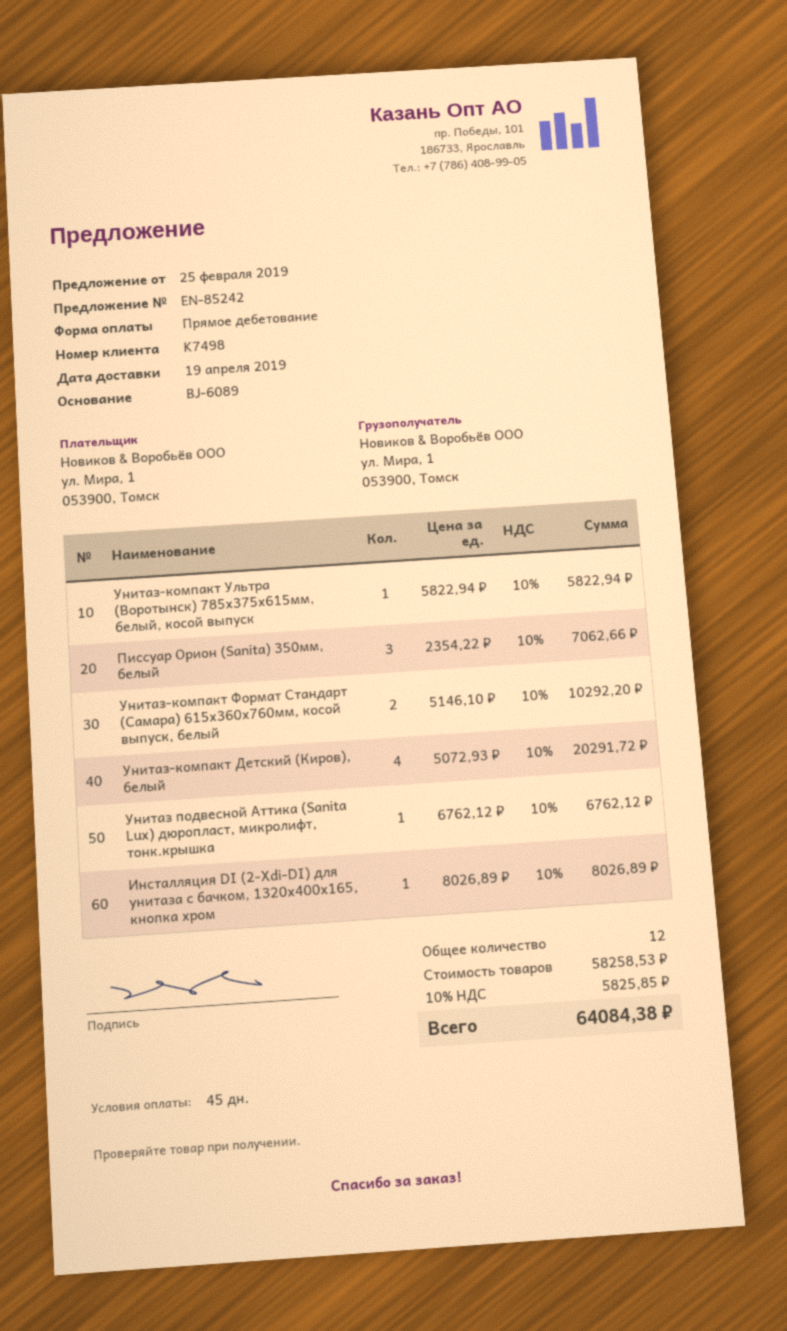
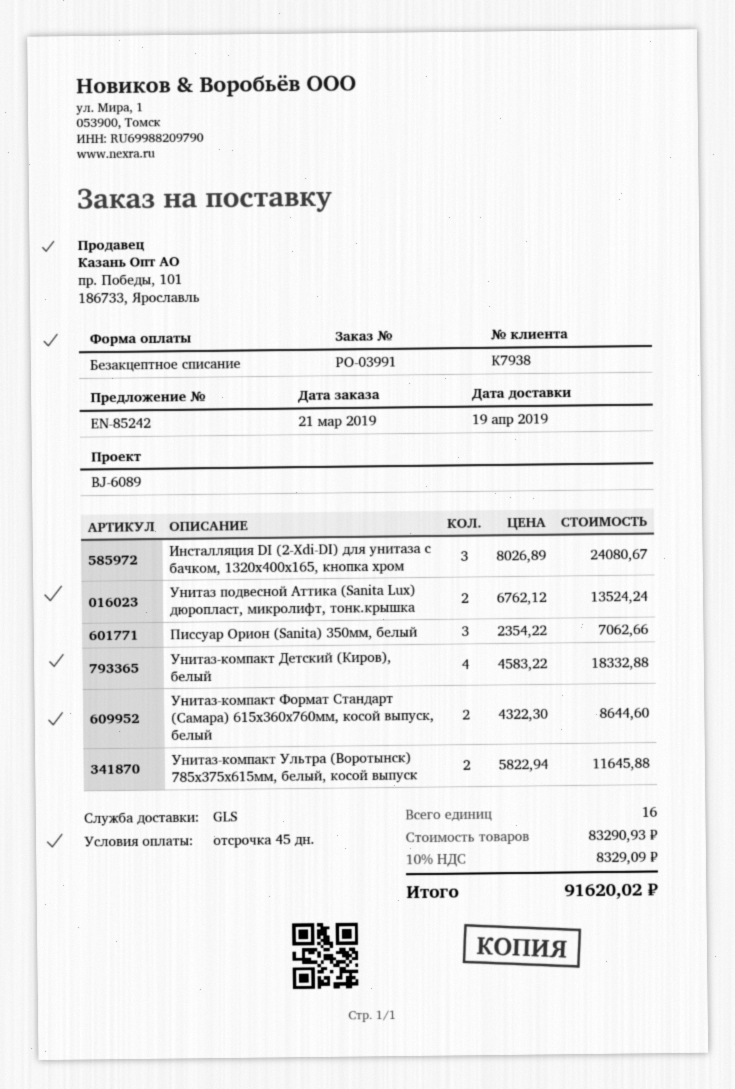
customer number: K7498 -> K7938
Унитаз-компакт Ультра (Воротынск) 785х375х615мм, белый, косой выпуск: 1 x 5822.94 = 5822.94 -> 2 x 5822.94 = 11645.88
Унитаз-компакт Формат Стандарт (Самара) 615х360х760мм, косой выпуск, белый: 2 x 5146.10 = 10292.20 -> 2 x 4322.30 = 8644.60
Унитаз-компакт Детский (Киров), белый: 4 x 5072.93 = 20291.72 -> 4 x 4583.22 = 18332.88
Унитаз подвесной Аттика (Sanita Lux) дюропласт, микролифт, тонк.крышка: 1 x 6762.12 = 6762.12 -> 2 x 6762.12 = 13524.24
Инсталляция DI (2-Хdi-DI) для унитаза с бачком, 1320х400х165, кнопка хром: 1 x 8026.89 = 8026.89 -> 3 x 8026.89 = 24080.67
total quantity: 12 -> 16
subtotal: 58258.53 -> 83290.93
tax: 10% = 5825.85 -> 10% = 8329.09
total: 64084.38 -> 91620.02

